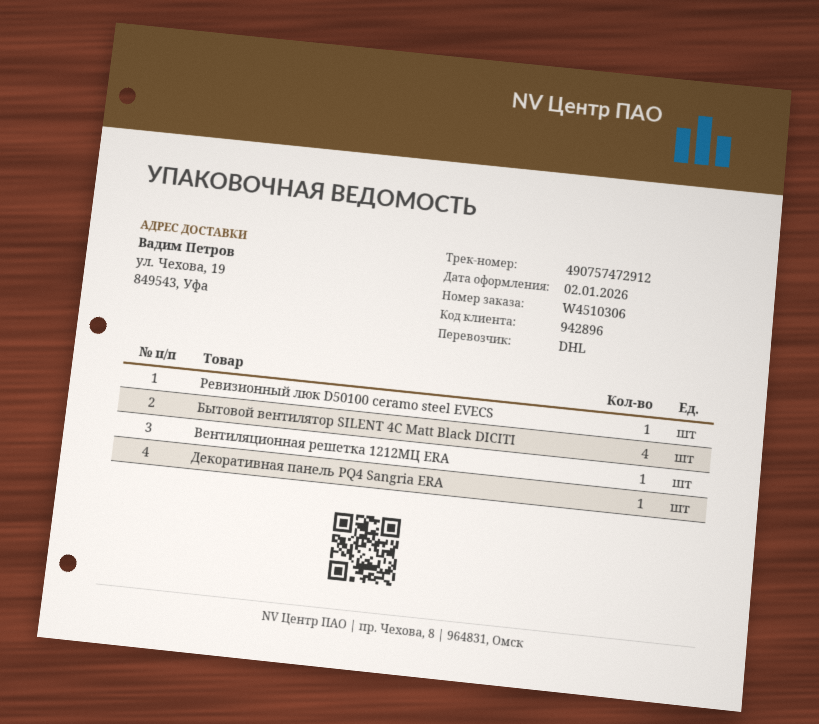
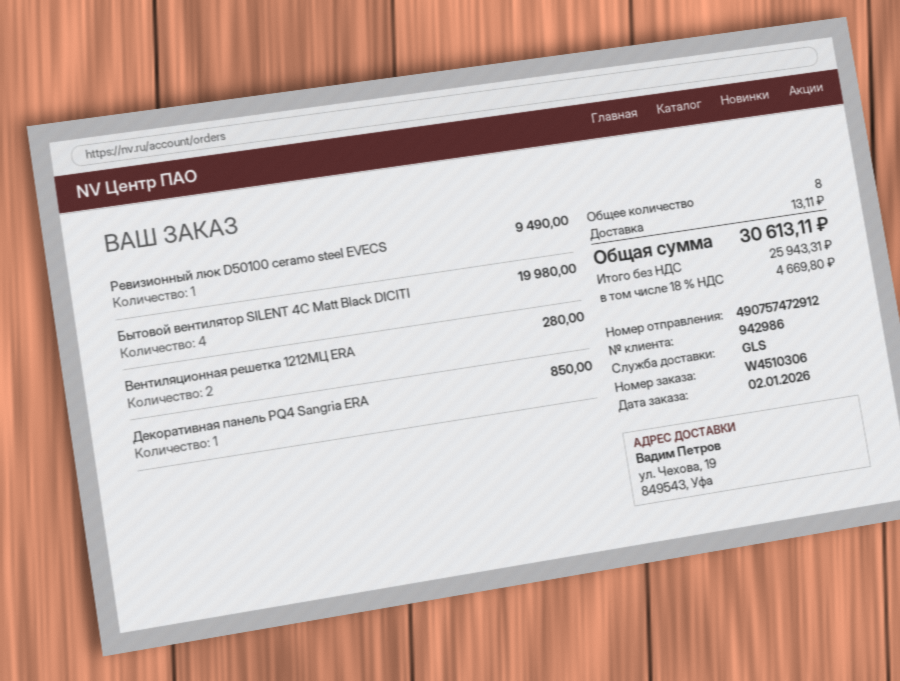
customer number: 942896 -> 942986
shipping method: DHL -> GLS
Вентиляционная решетка 1212МЦ ERA: 1 -> 2

